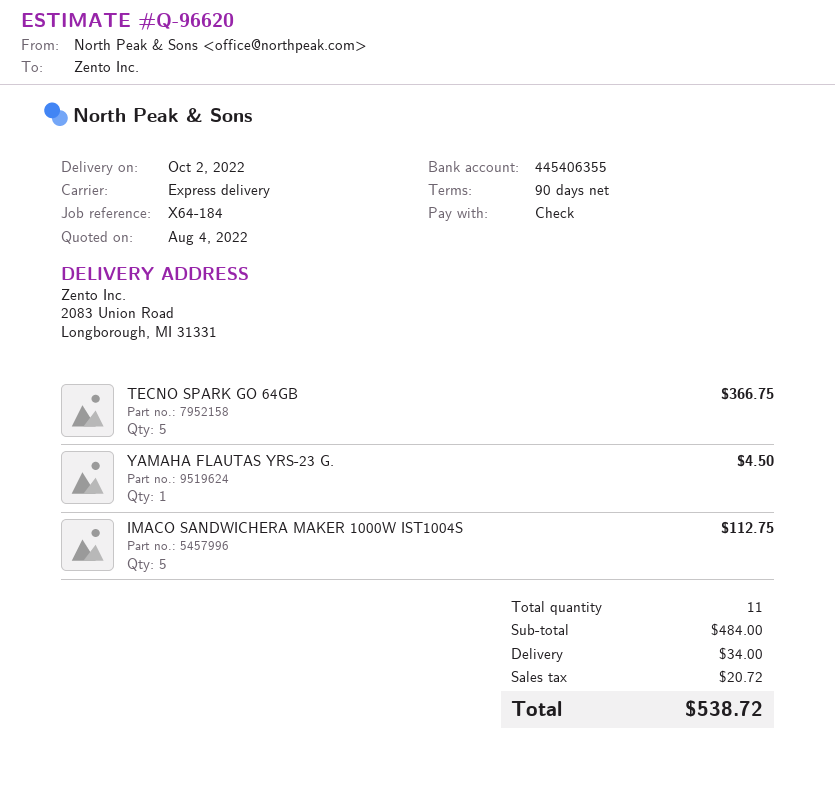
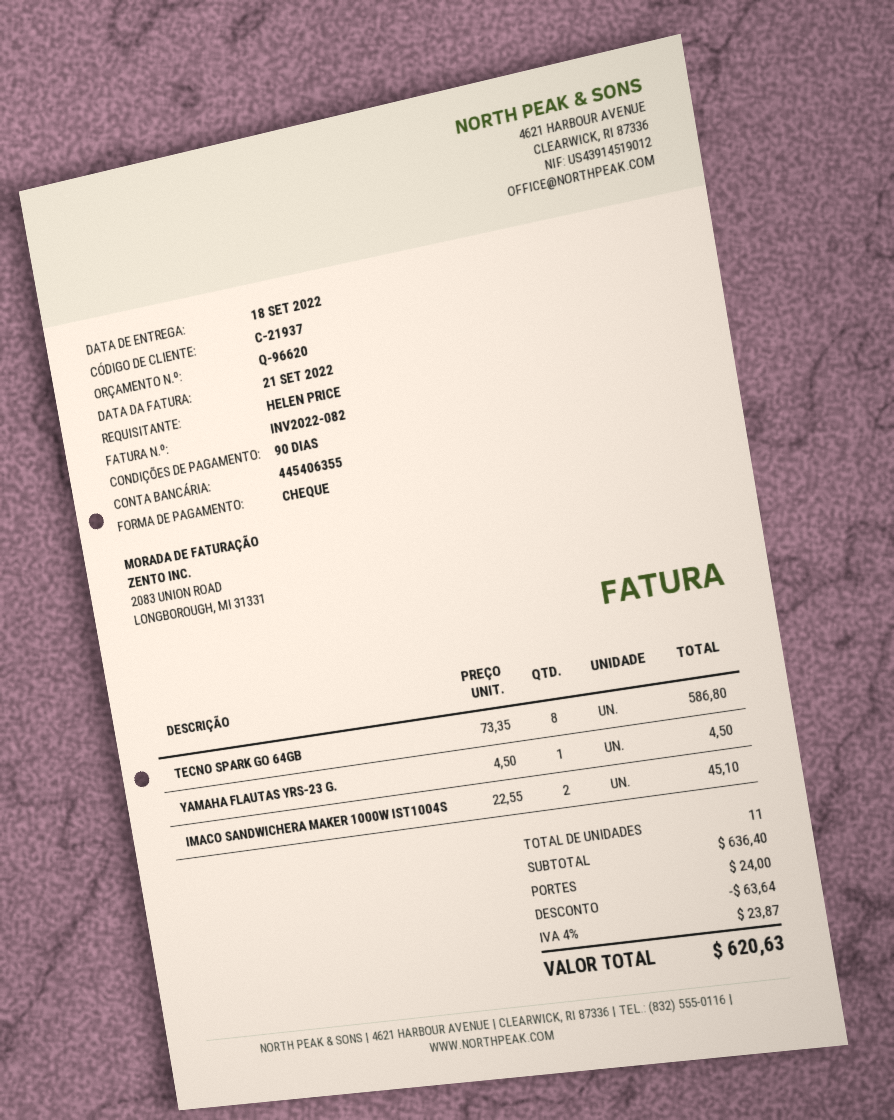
delivery date: 2022-10-02 -> 2022-09-18
TECNO SPARK GO 64GB: 5 for 366.75 -> 8 for 586.80
IMACO SANDWICHERA MAKER 1000W IST1004S: 5 for 112.75 -> 2 for 45.10
subtotal: 484.00 -> 636.40
discount: none -> 63.64
shipping: 34.00 -> 24.00
tax: 20.72 -> 23.87
total: 538.72 -> 620.63

